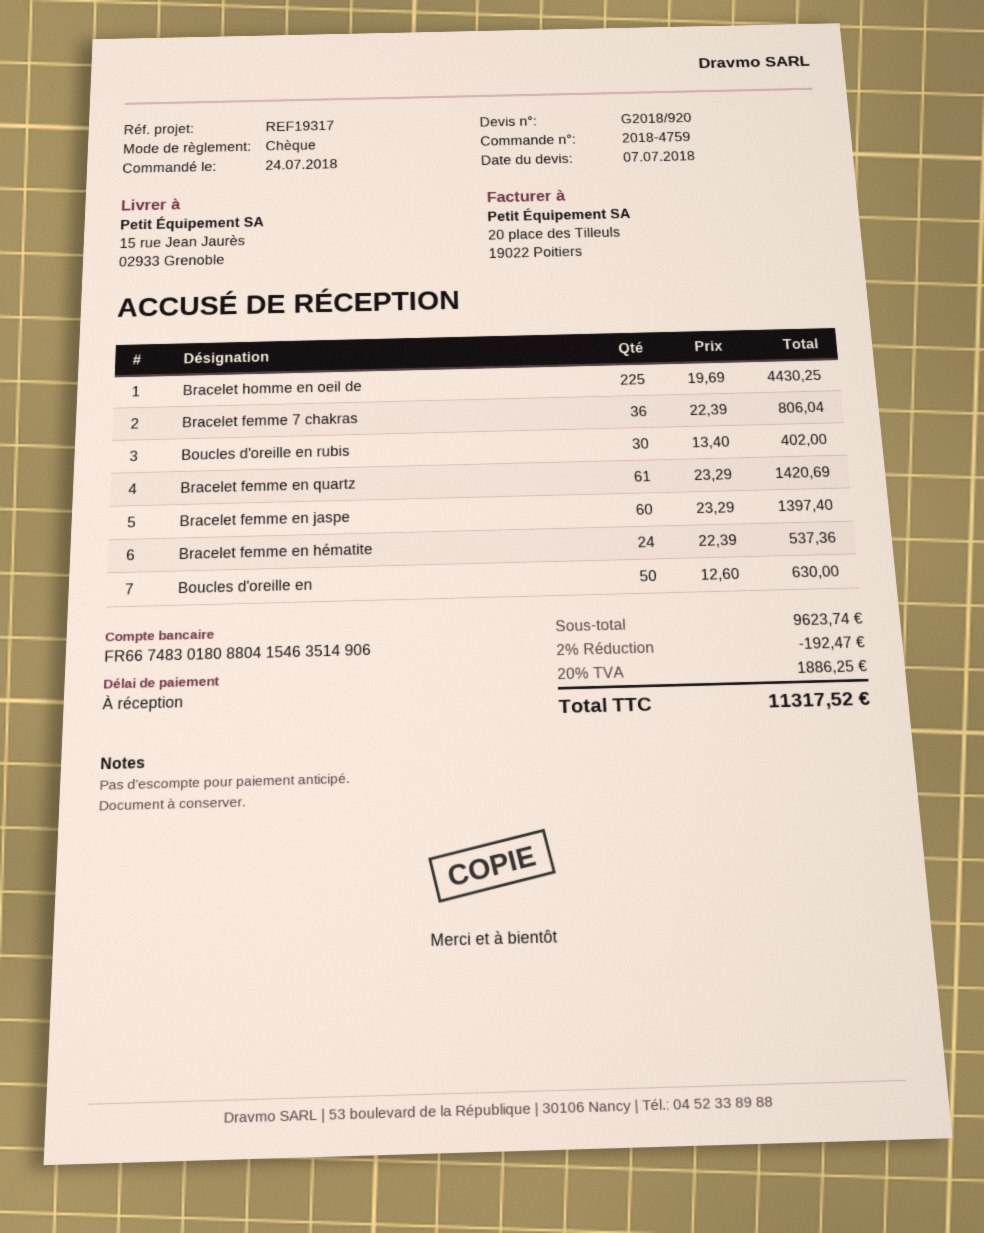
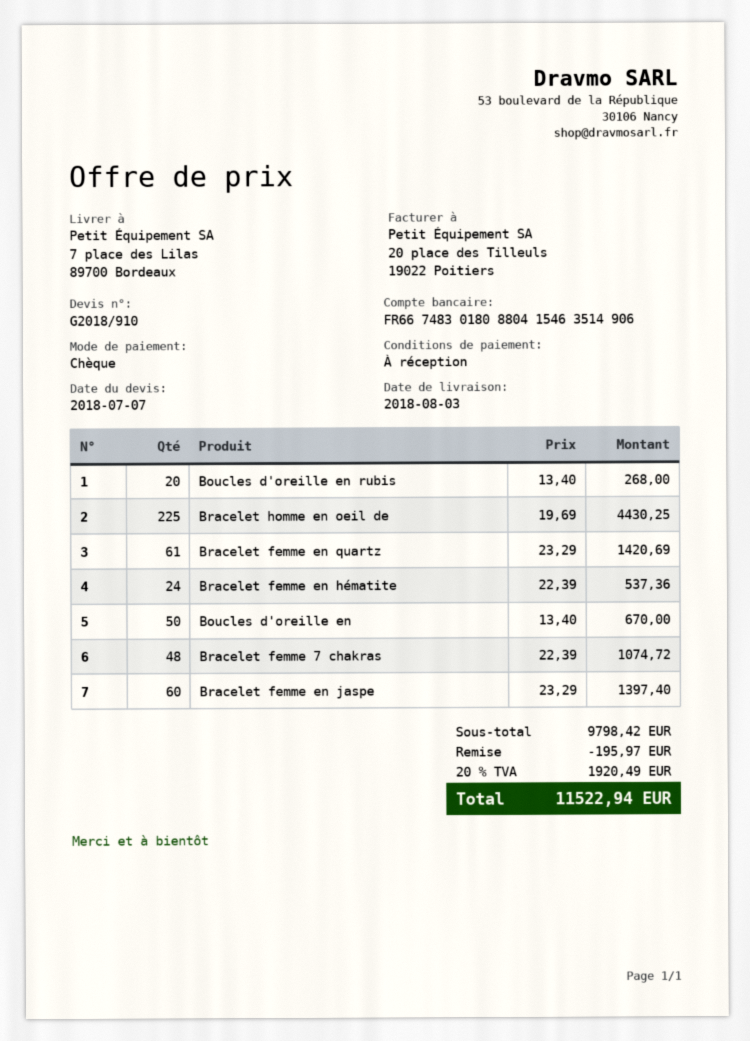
quote number: G2018/920 -> G2018/910
ship to: 15 rue Jean Jaurès, 02933 Grenoble -> 7 place des Lilas, 89700 Bordeaux
Bracelet femme 7 chakras: 36 x 22.39 = 806.04 -> 48 x 22.39 = 1074.72
Boucles d'oreille en rubis: 30 x 13.40 = 402.00 -> 20 x 13.40 = 268.00
Boucles d'oreille en: 50 x 12.60 = 630.00 -> 50 x 13.40 = 670.00
subtotal: 9623.74 -> 9798.42
discount: 192.47 -> 195.97
tax: 20% = 1886.25 -> 20% = 1920.49
total: 11317.52 -> 11522.94

